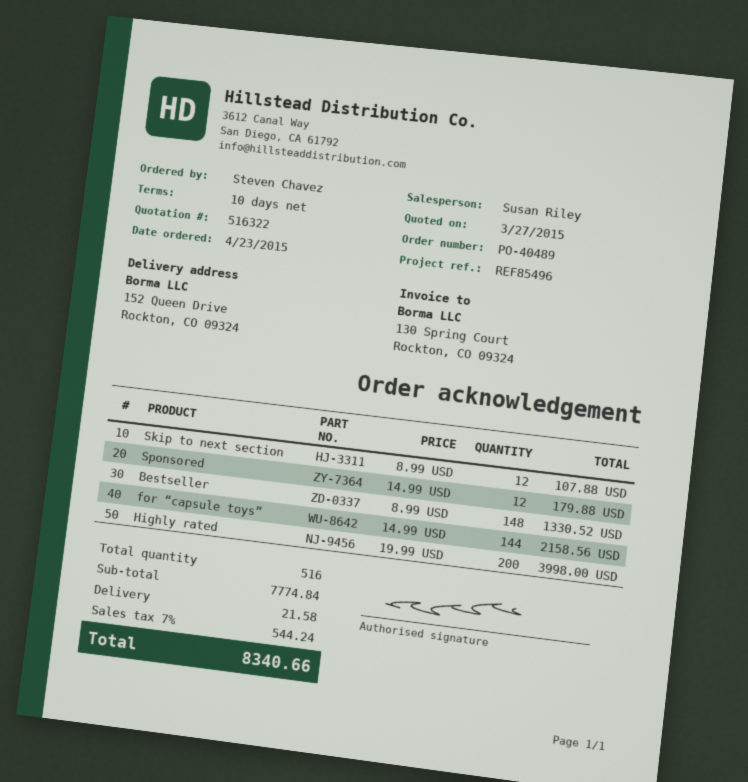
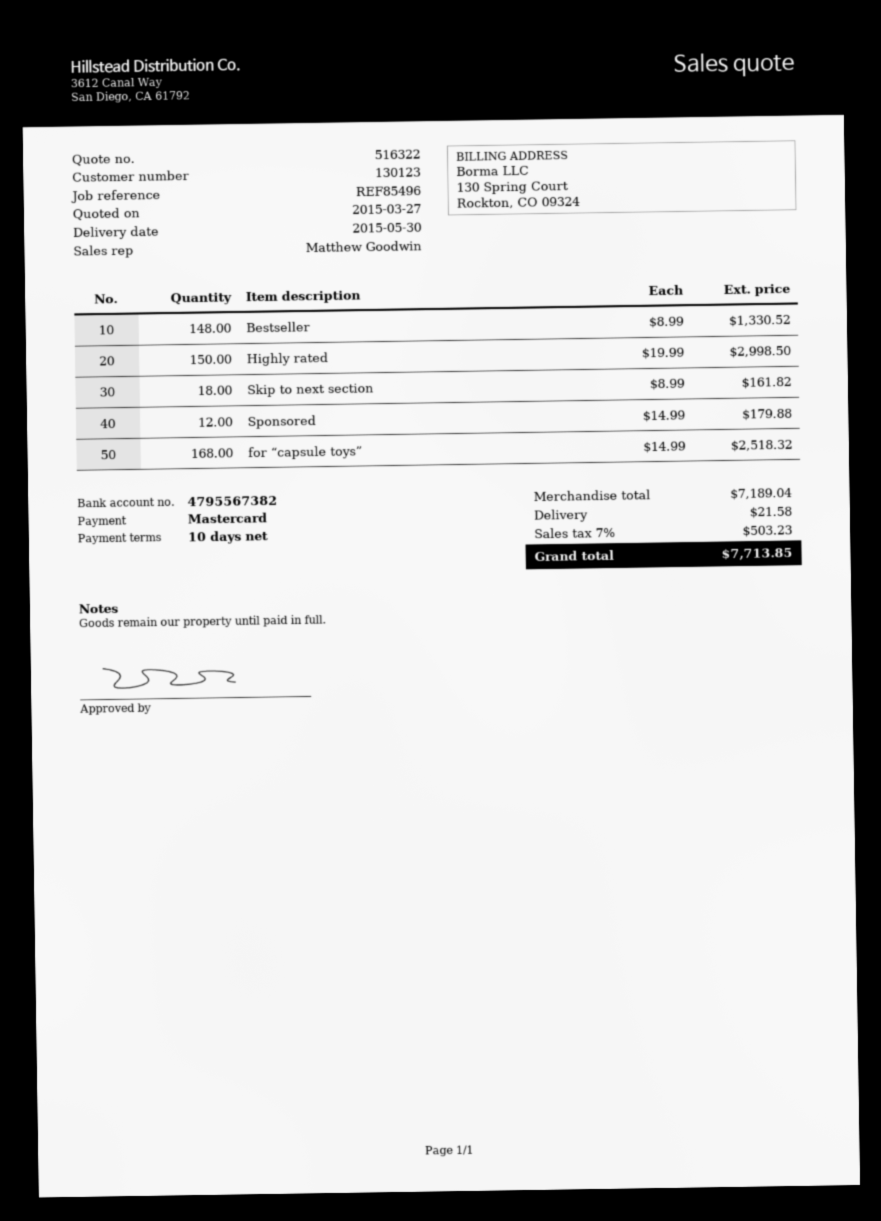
sales rep: Susan Riley -> Matthew Goodwin
Skip to next section: 12 x 8.99 = 107.88 -> 18 x 8.99 = 161.82
for “capsule toys”: 144 x 14.99 = 2158.56 -> 168 x 14.99 = 2518.32
Highly rated: 200 x 19.99 = 3998.00 -> 150 x 19.99 = 2998.50
subtotal: 7774.84 -> 7189.04
tax: 7% = 544.24 -> 7% = 503.23
total: 8340.66 -> 7713.85

